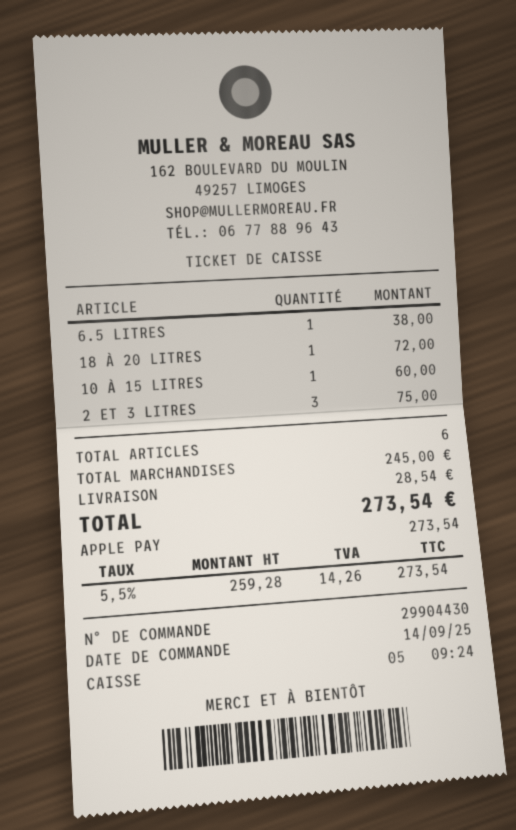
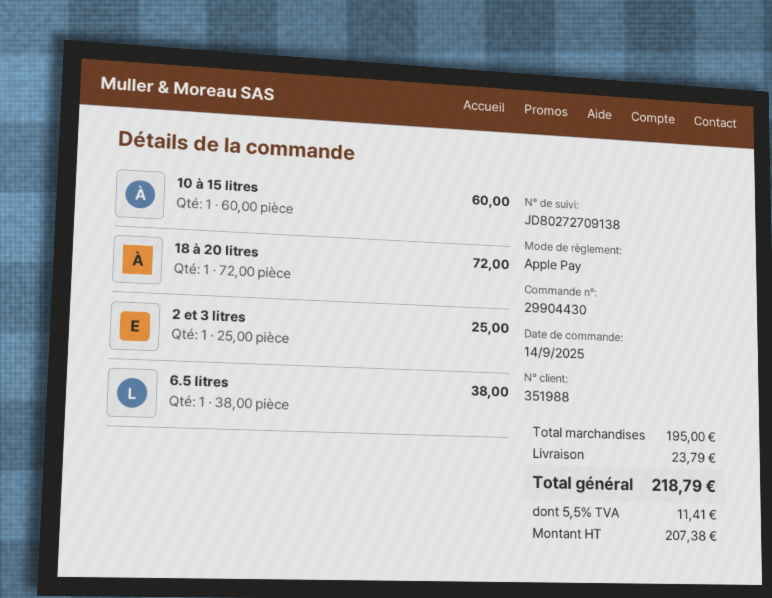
2 ET 3 LITRES: 3 for 75.00 -> 1 for 25.00
subtotal: 245.00 -> 195.00
shipping: 28.54 -> 23.79
net: 259.28 -> 207.38
tax: 5.5% = 14.26 -> 5.5% = 11.41
total: 273.54 -> 218.79

